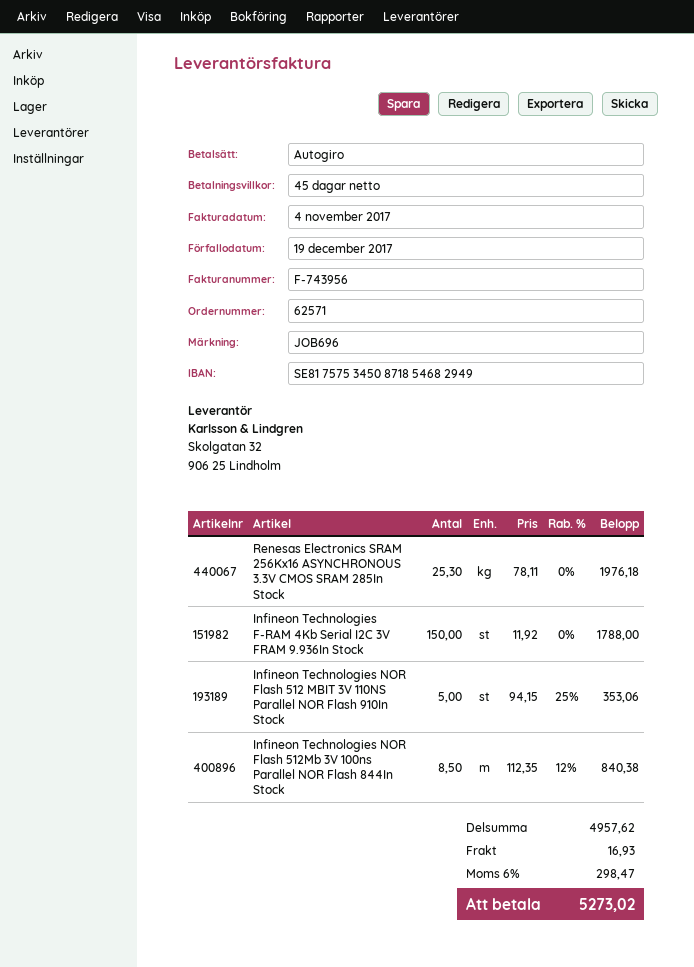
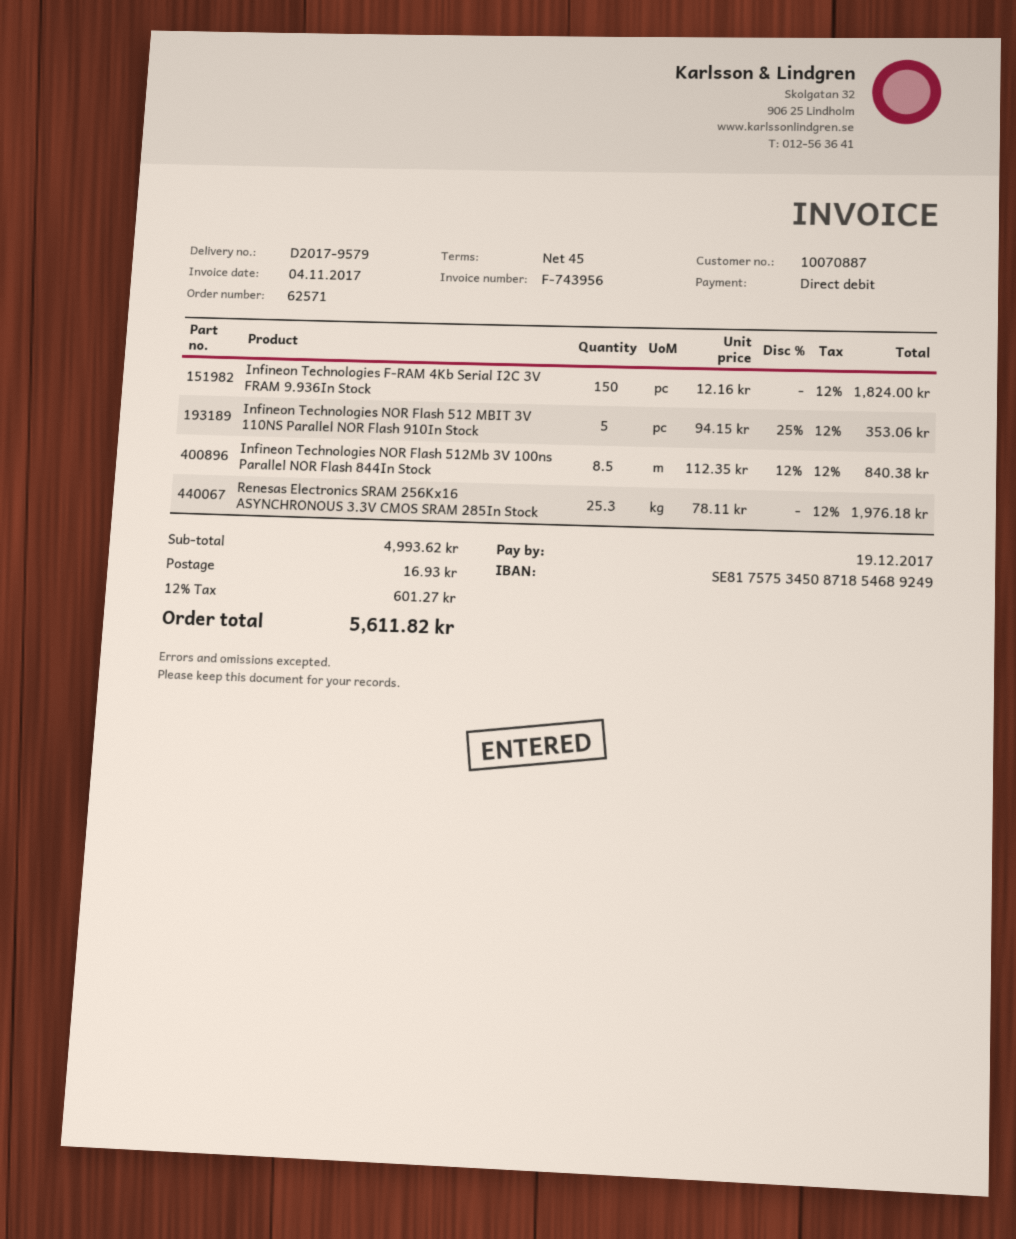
bank account: SE8175753450871854682949 -> SE8175753450871854689249
Infineon Technologies F-RAM 4Kb Serial I2C 3V FRAM 9.936In Stock: 150 x 11.92 = 1788.00 -> 150 x 12.16 = 1824.00
subtotal: 4957.62 -> 4993.62
tax: 6% = 298.47 -> 12% = 601.27
total: 5273.02 -> 5611.82

